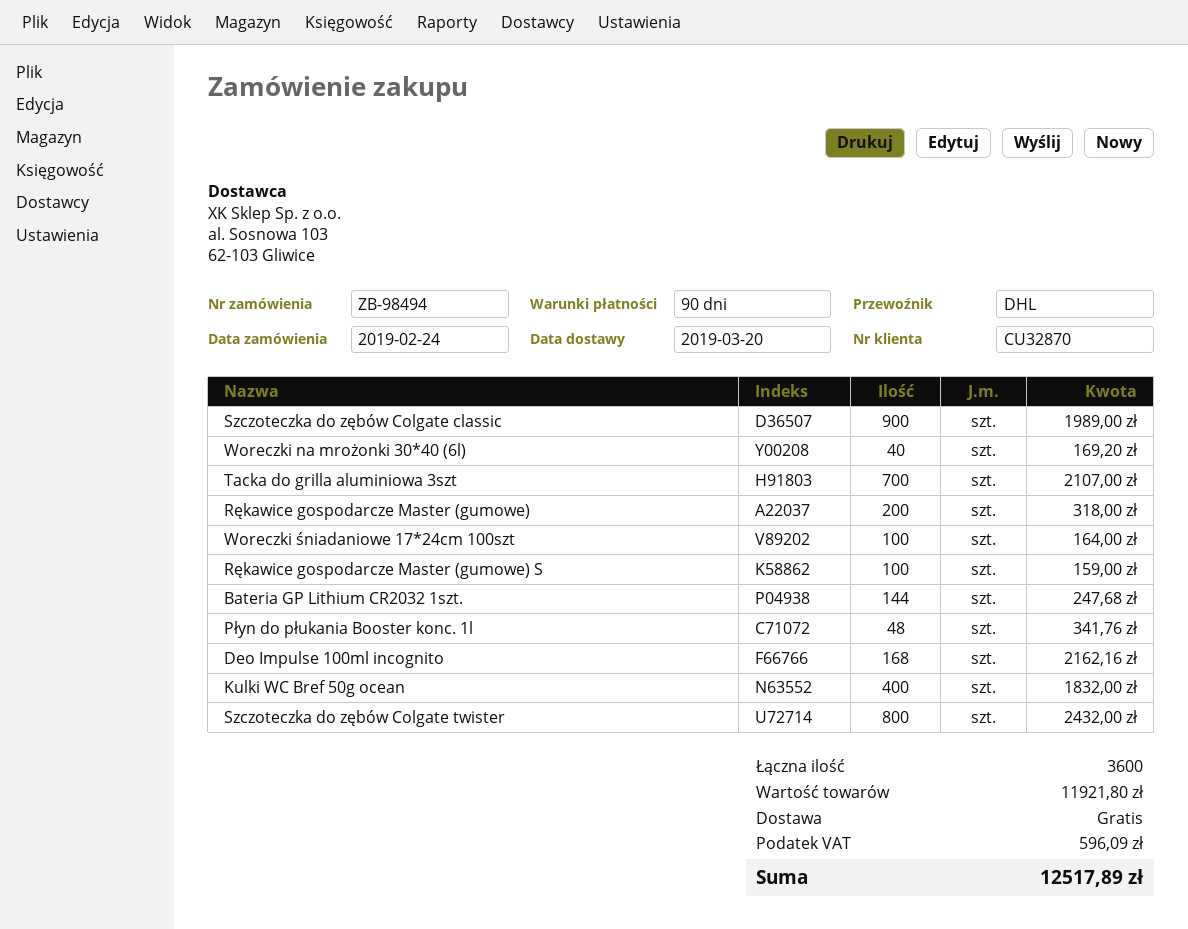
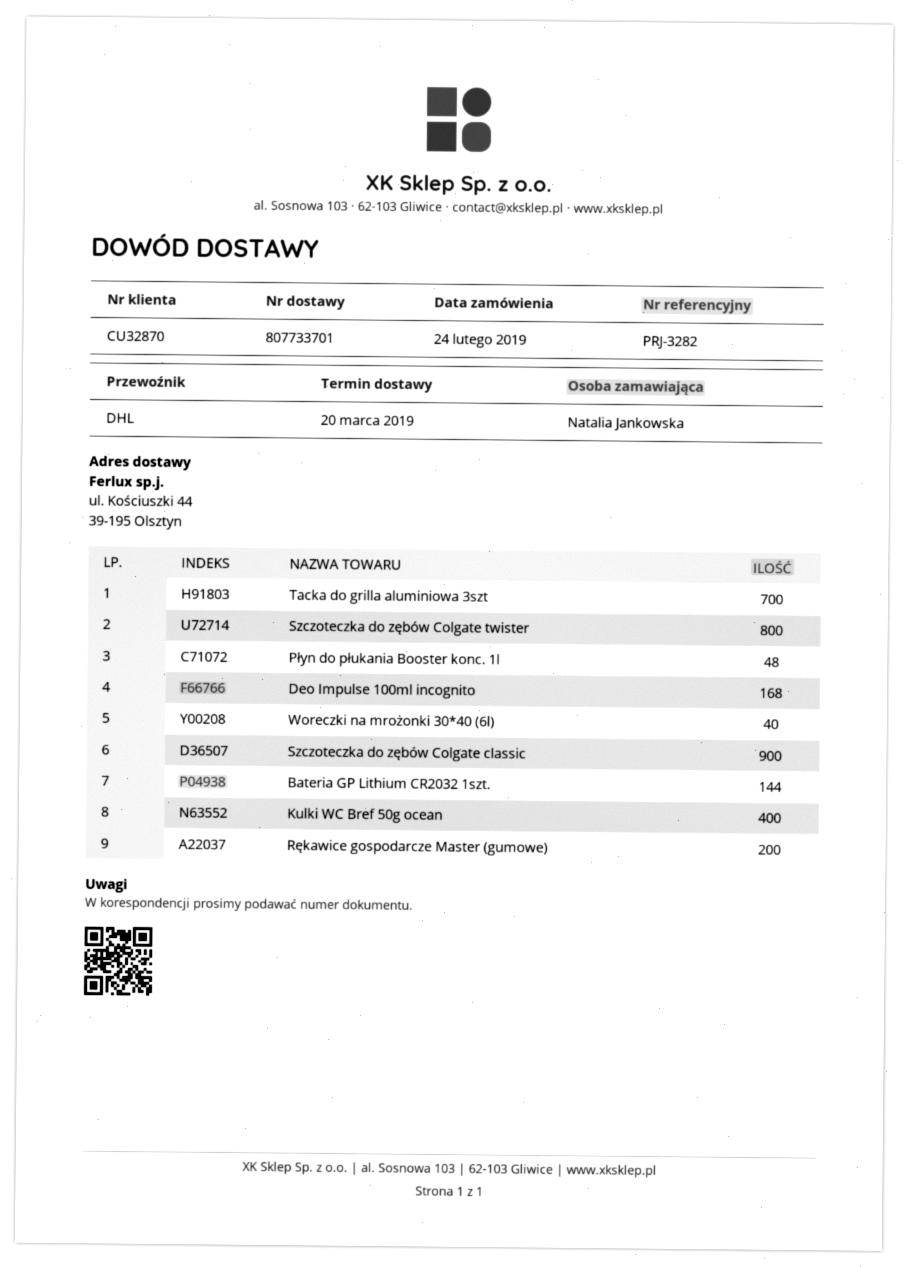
Woreczki śniadaniowe 17*24cm 100szt: 100 -> none
Rękawice gospodarcze Master (gumowe) S: 100 -> none

